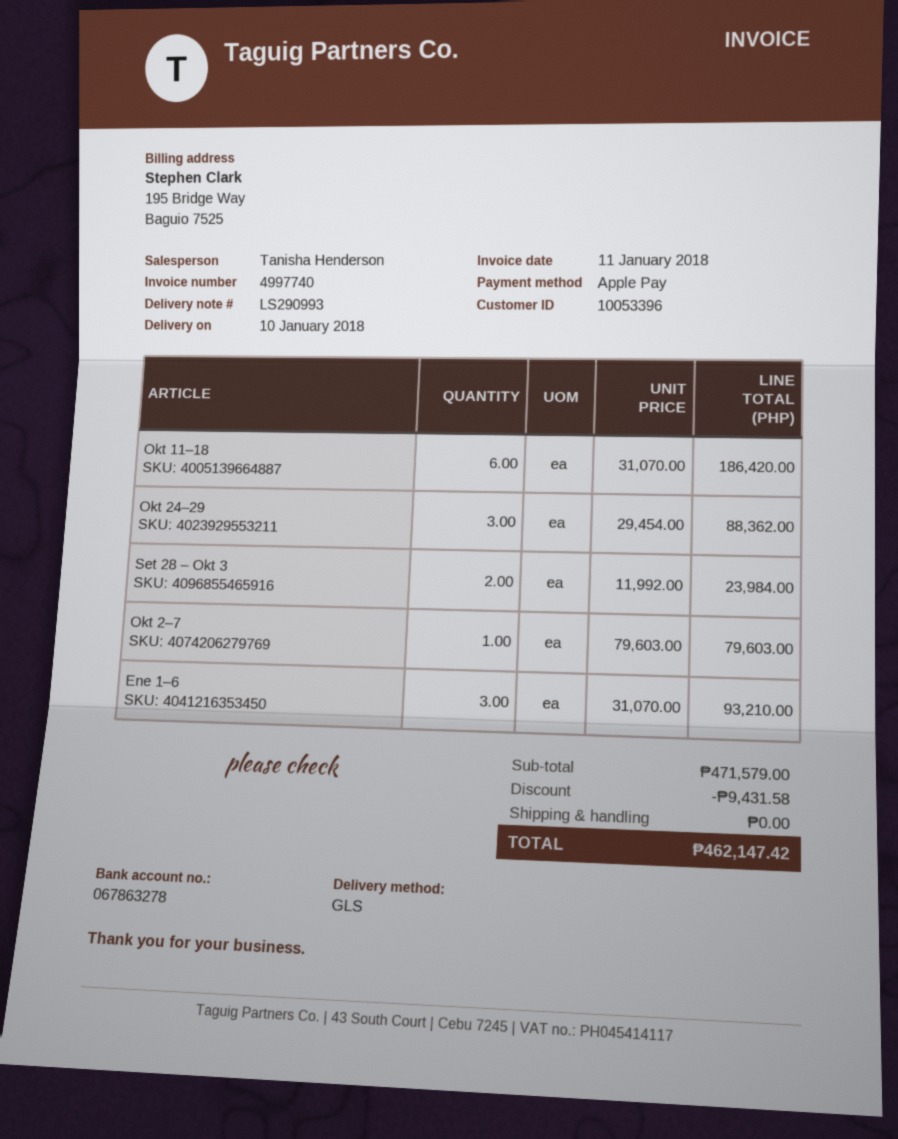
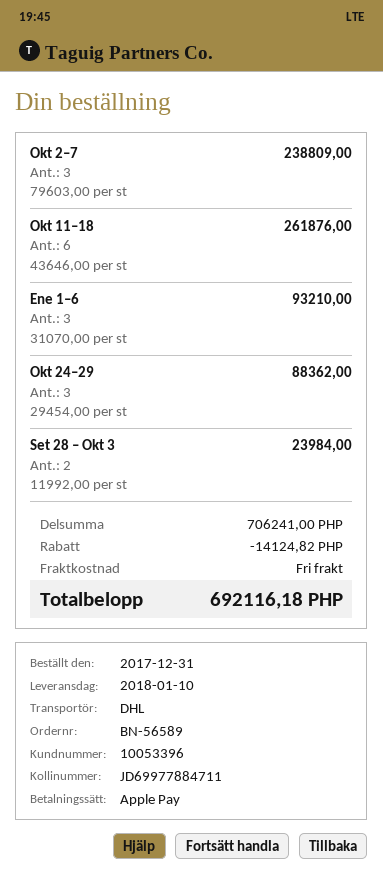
shipping method: GLS -> DHL
Okt 11–18: 6 x 31070.00 = 186420.00 -> 6 x 43646.00 = 261876.00
Okt 2–7: 1 x 79603.00 = 79603.00 -> 3 x 79603.00 = 238809.00
subtotal: 471579.00 -> 706241.00
discount: 9431.58 -> 14124.82
total: 462147.42 -> 692116.18

